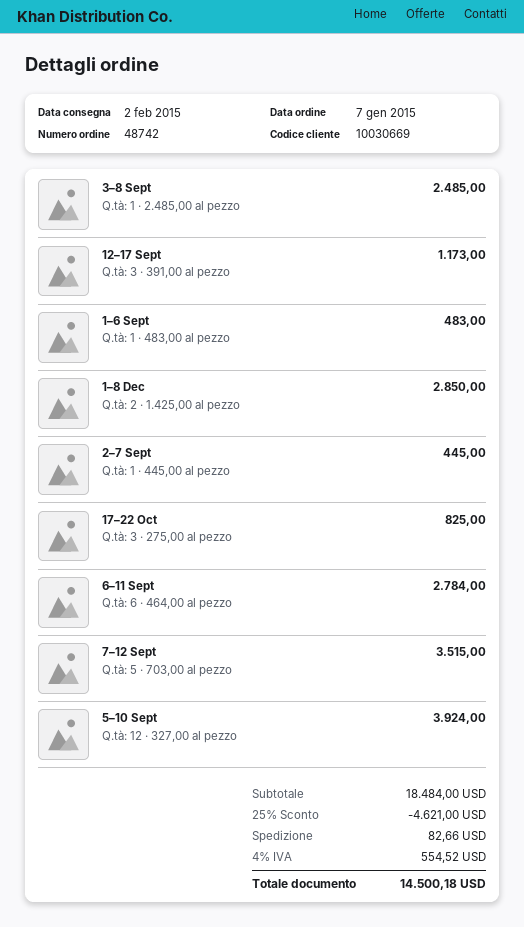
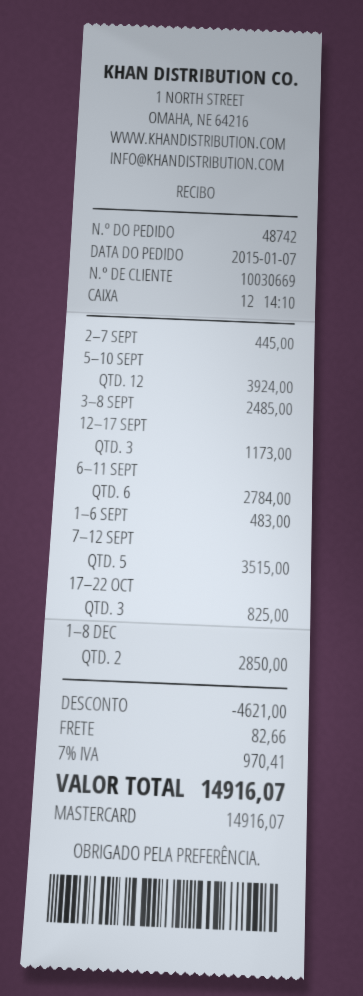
tax: 4% = 554.52 -> 7% = 970.41
total: 14500.18 -> 14916.07

